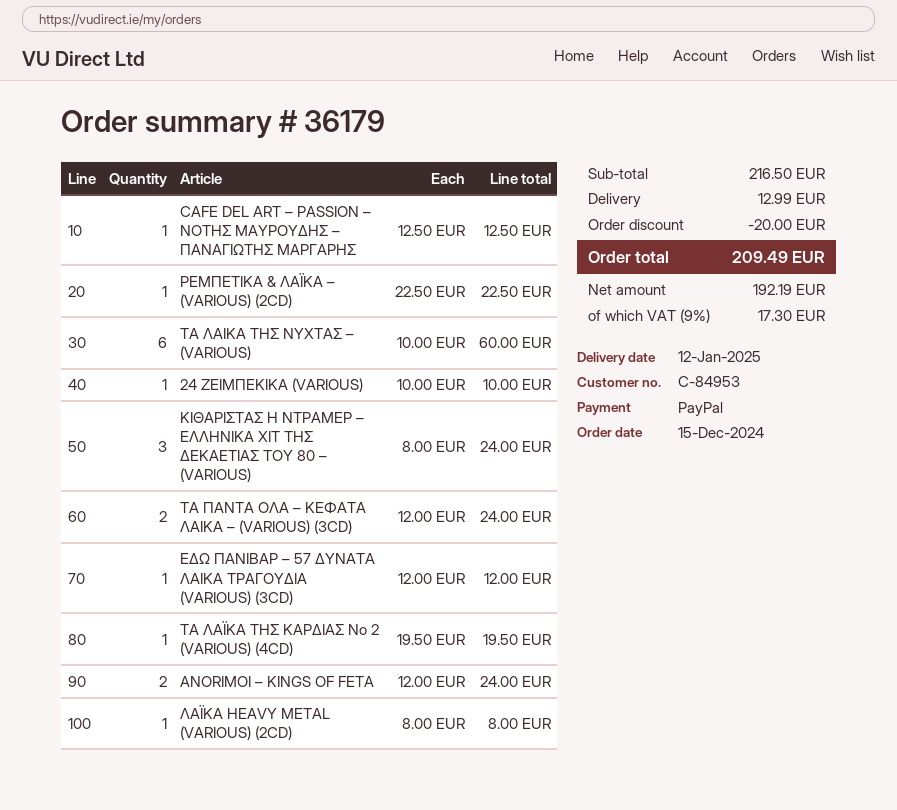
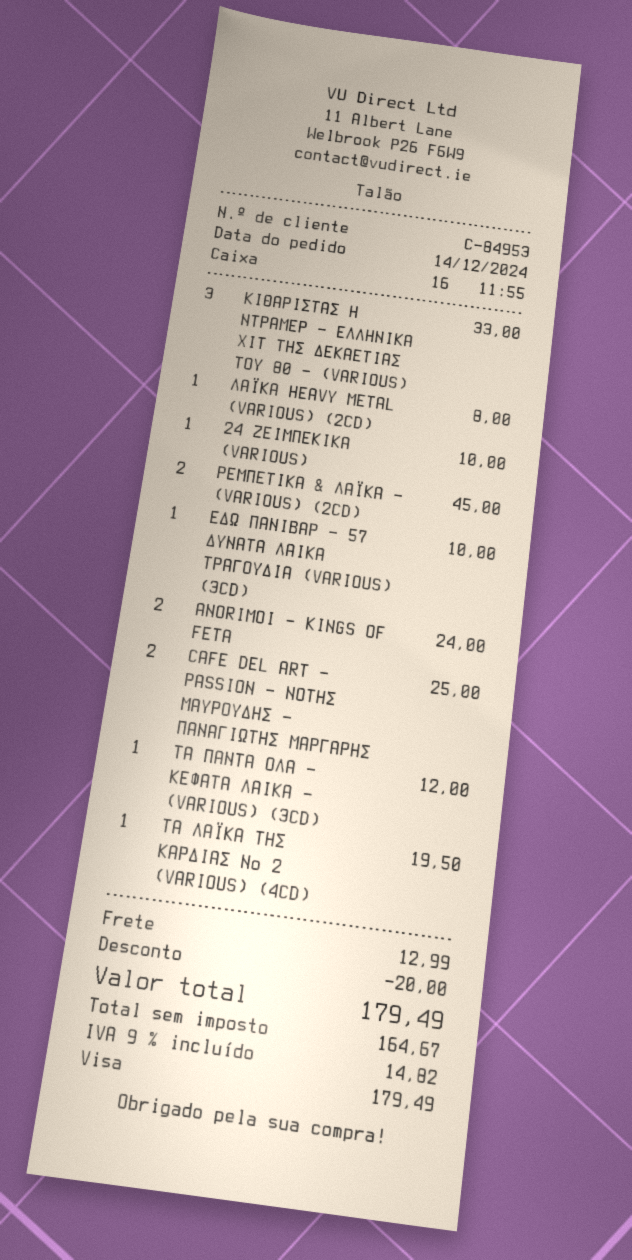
order date: 2024-12-15 -> 2024-12-14
payment method: PayPal -> Visa
CAFE DEL ART – PASSION – ΝΟΤΗΣ ΜΑΥΡΟΥΔΗΣ – ΠΑΝΑΓΙΩΤΗΣ ΜΑΡΓΑΡΗΣ: 1 for 12.50 -> 2 for 25.00
ΡΕΜΠΕΤΙΚΑ & ΛΑΪΚΑ – (VARIOUS) (2CD): 1 for 22.50 -> 2 for 45.00
ΤΑ ΛΑΙΚΑ ΤΗΣ ΝΥΧΤΑΣ – (VARIOUS): 6 for 60.00 -> none
ΚΙΘΑΡΙΣΤΑΣ Η ΝΤΡΑΜΕΡ – ΕΛΛΗΝΙΚΑ ΧΙΤ ΤΗΣ ΔΕΚΑΕΤΙΑΣ ΤΟΥ 80 – (VARIOUS): 3 for 24.00 -> 3 for 33.00
ΤΑ ΠΑΝΤΑ ΟΛΑ – ΚΕΦΑΤΑ ΛΑΙΚΑ – (VARIOUS) (3CD): 2 for 24.00 -> 1 for 12.00
ΕΔΩ ΠΑΝΙΒΑΡ – 57 ΔΥΝΑΤΑ ΛΑΙΚΑ ΤΡΑΓΟΥΔΙΑ (VARIOUS) (3CD): 1 for 12.00 -> 1 for 10.00
net: 192.19 -> 164.67
tax: 9% = 17.30 -> 9% = 14.82
total: 209.49 -> 179.49

